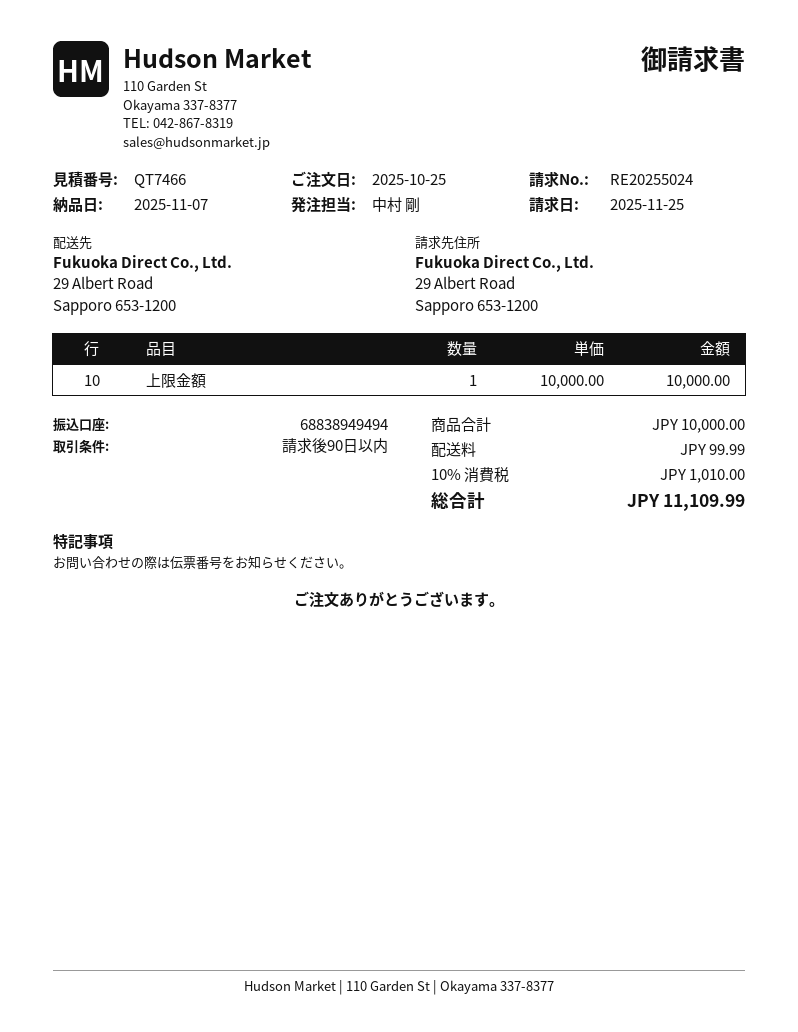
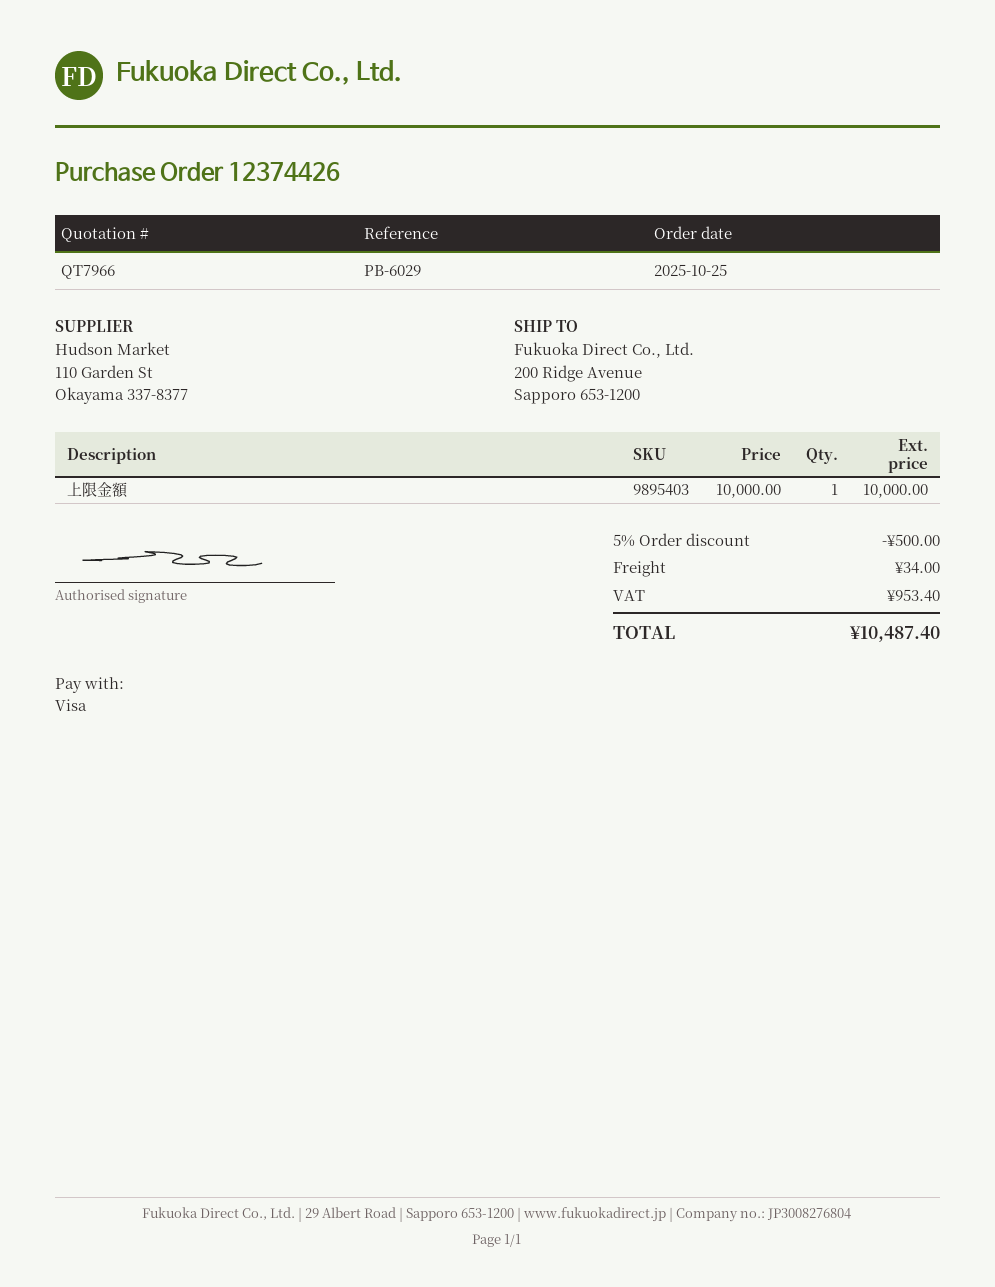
quote number: QT7466 -> QT7966
ship to: 29 Albert Road, Sapporo 653-1200 -> 200 Ridge Avenue, Sapporo 653-1200
discount: none -> 5% = 500.00
shipping: 99.99 -> 34.00
tax: 1010.00 -> 953.40
total: 11109.99 -> 10487.40

